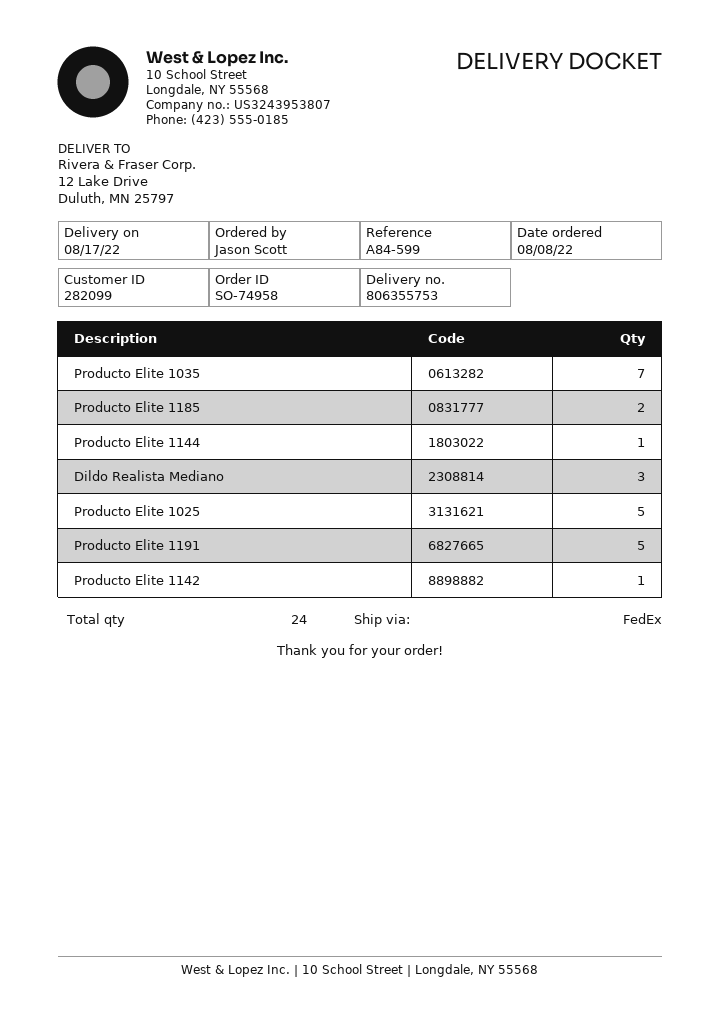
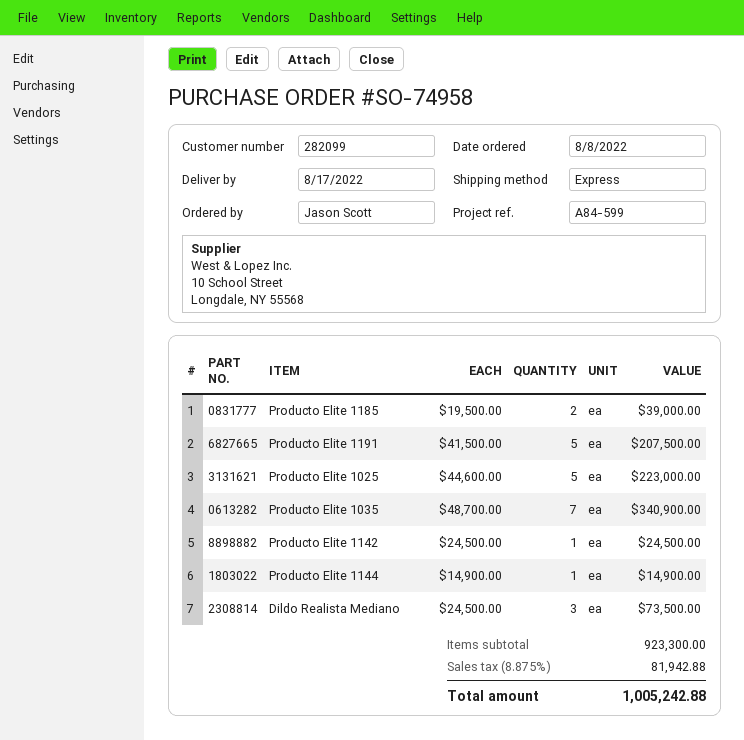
shipping method: FedEx -> express

